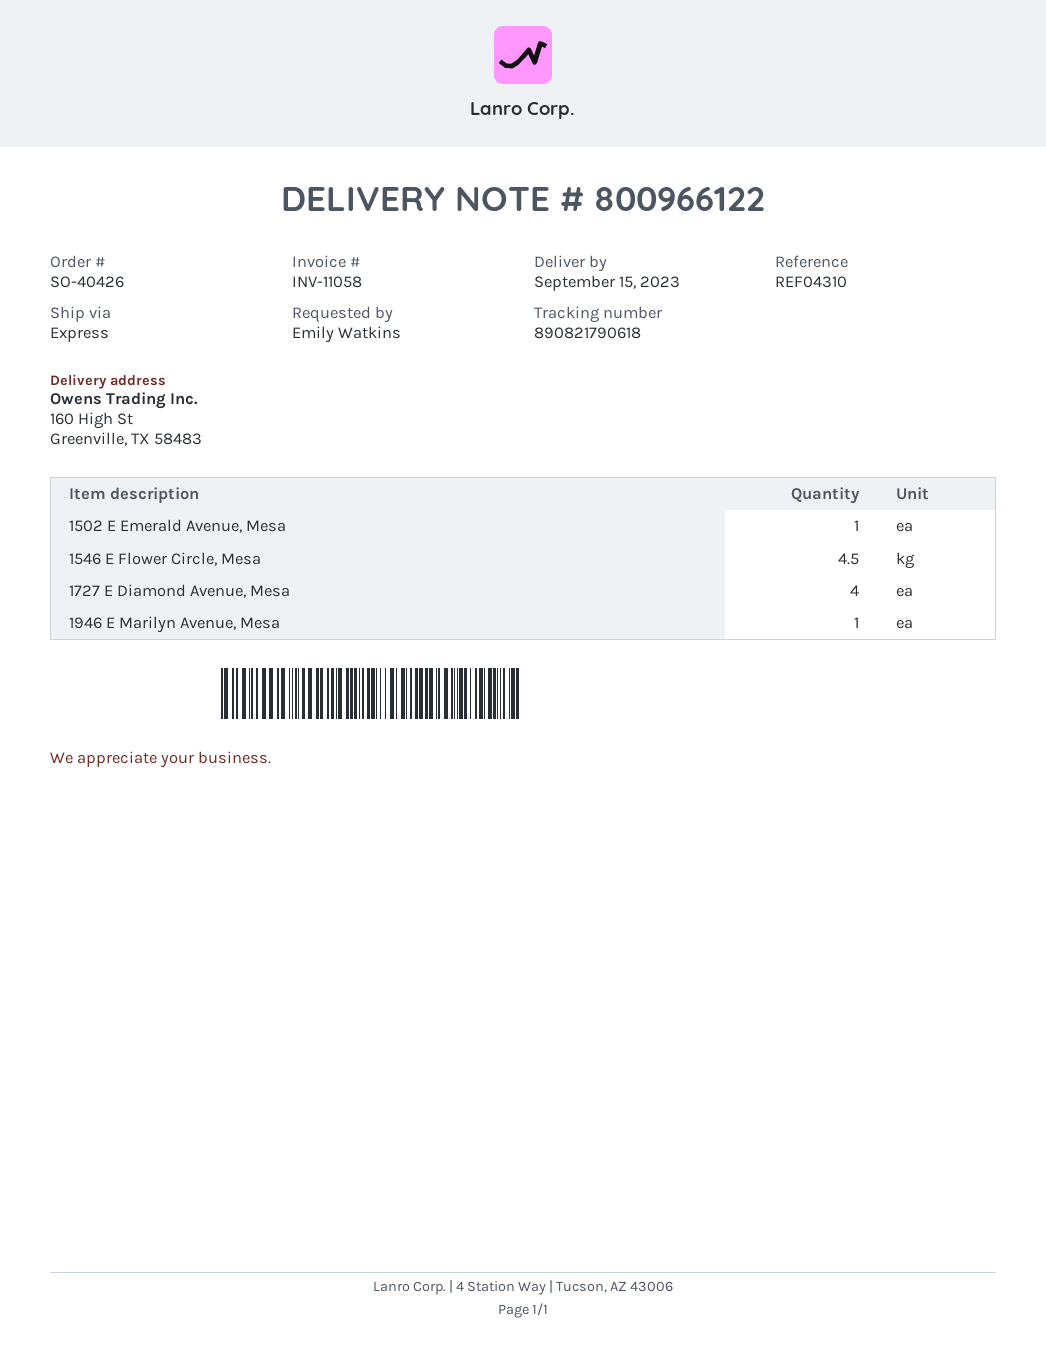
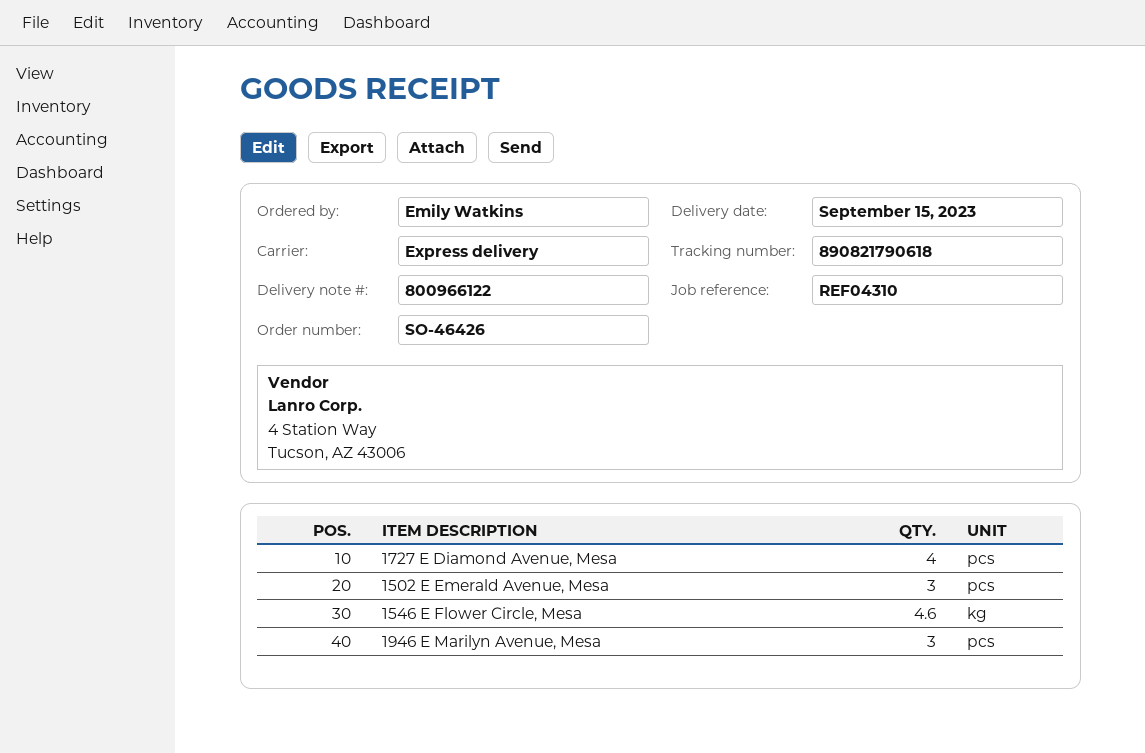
order number: SO-40426 -> SO-46426
1502 E Emerald Avenue, Mesa: 1 -> 3
1546 E Flower Circle, Mesa: 4.5 -> 4.6
1946 E Marilyn Avenue, Mesa: 1 -> 3

